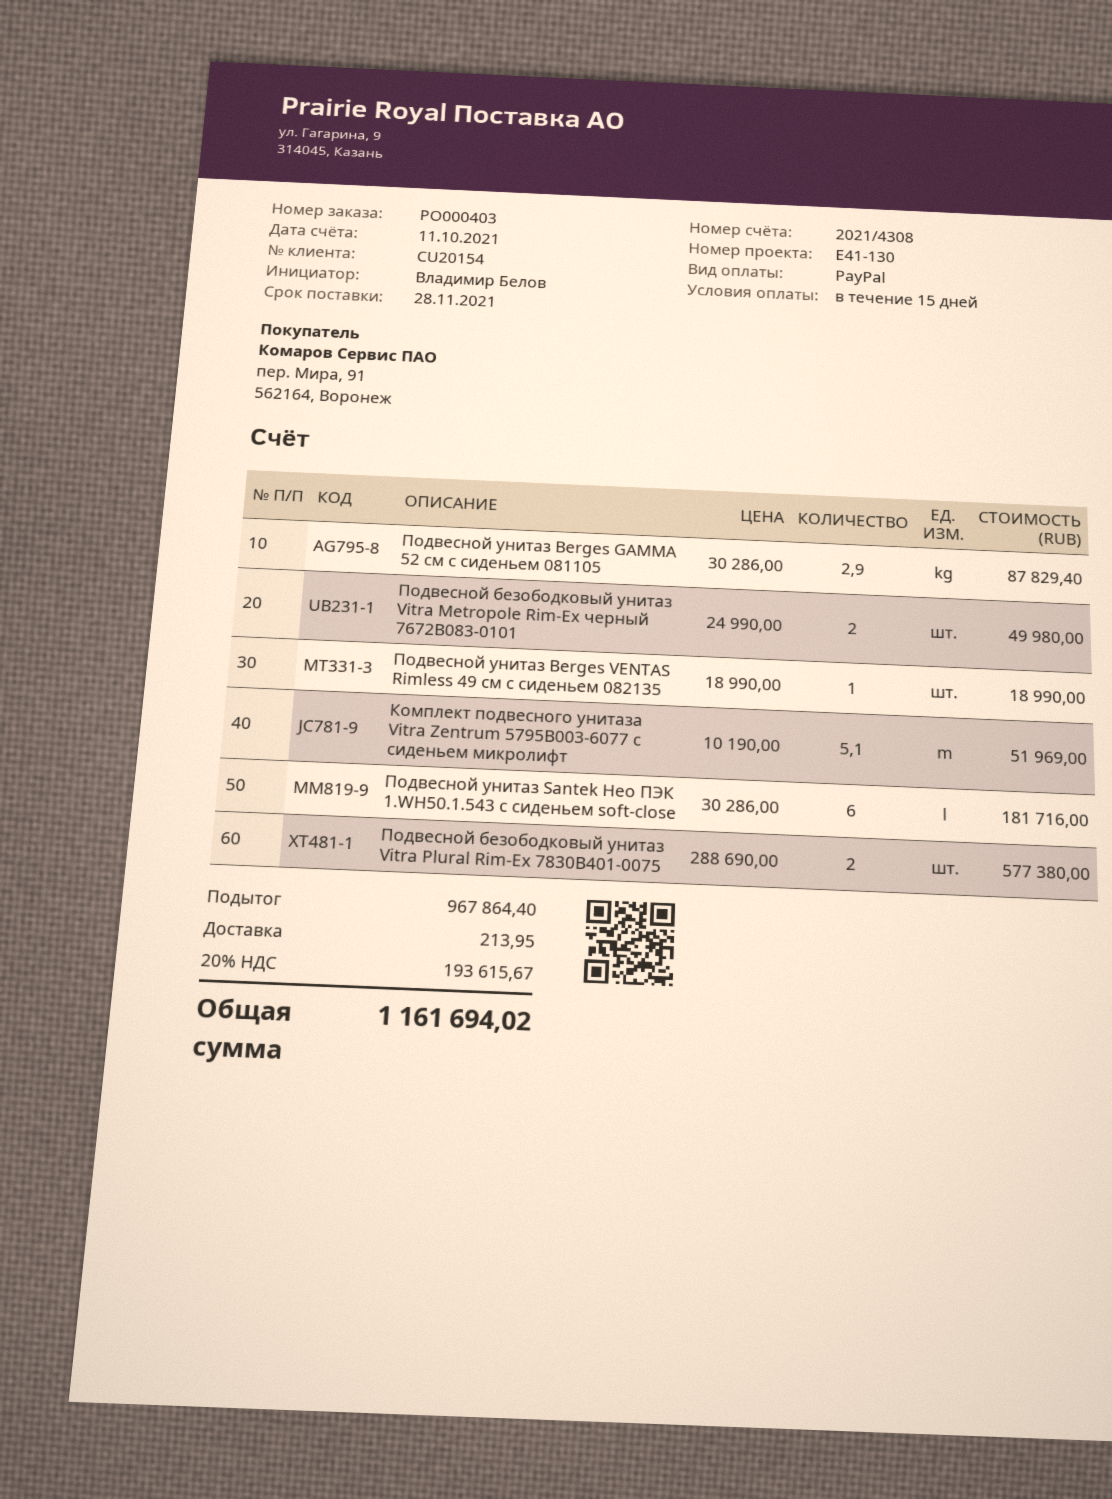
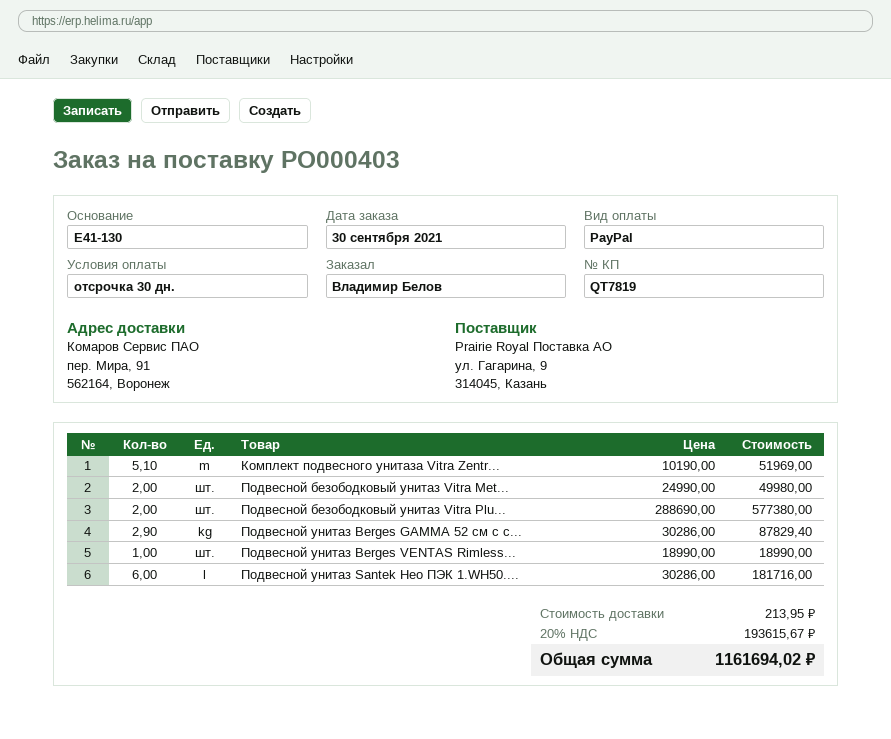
payment terms: 15 days -> 30 days

